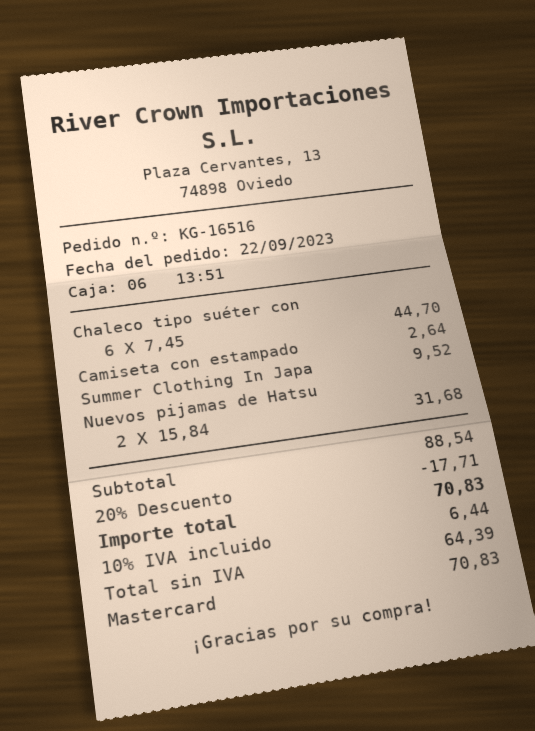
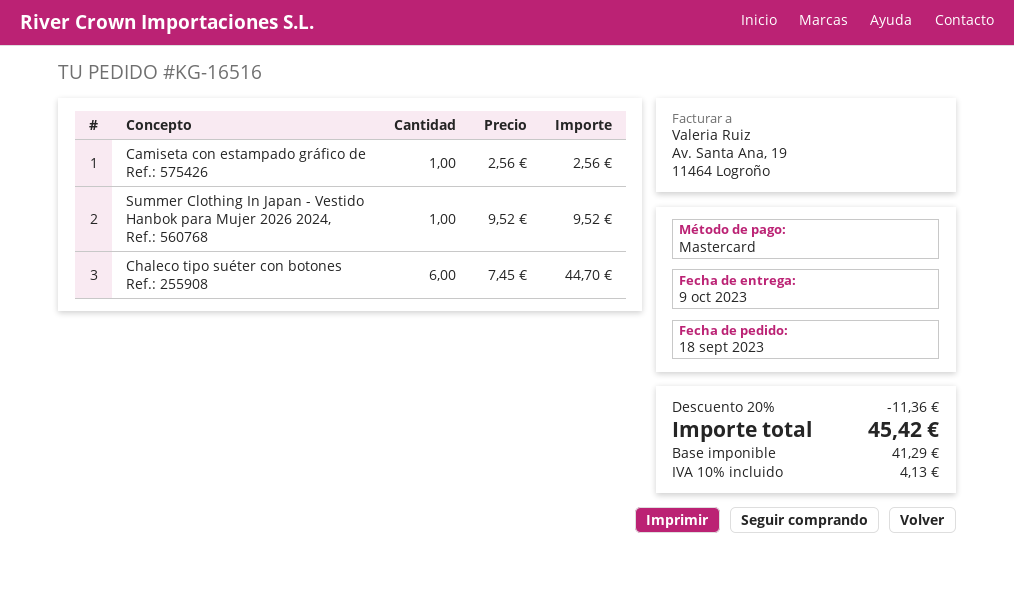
order date: 2023-09-22 -> 2023-09-18
Camiseta con estampado: 1 x 2.64 = 2.64 -> 1 x 2.56 = 2.56
Nuevos pijamas de Hatsu: 2 x 15.84 = 31.68 -> none
discount: 20% = 17.71 -> 20% = 11.36
net: 64.39 -> 41.29
tax: 10% = 6.44 -> 10% = 4.13
total: 70.83 -> 45.42

